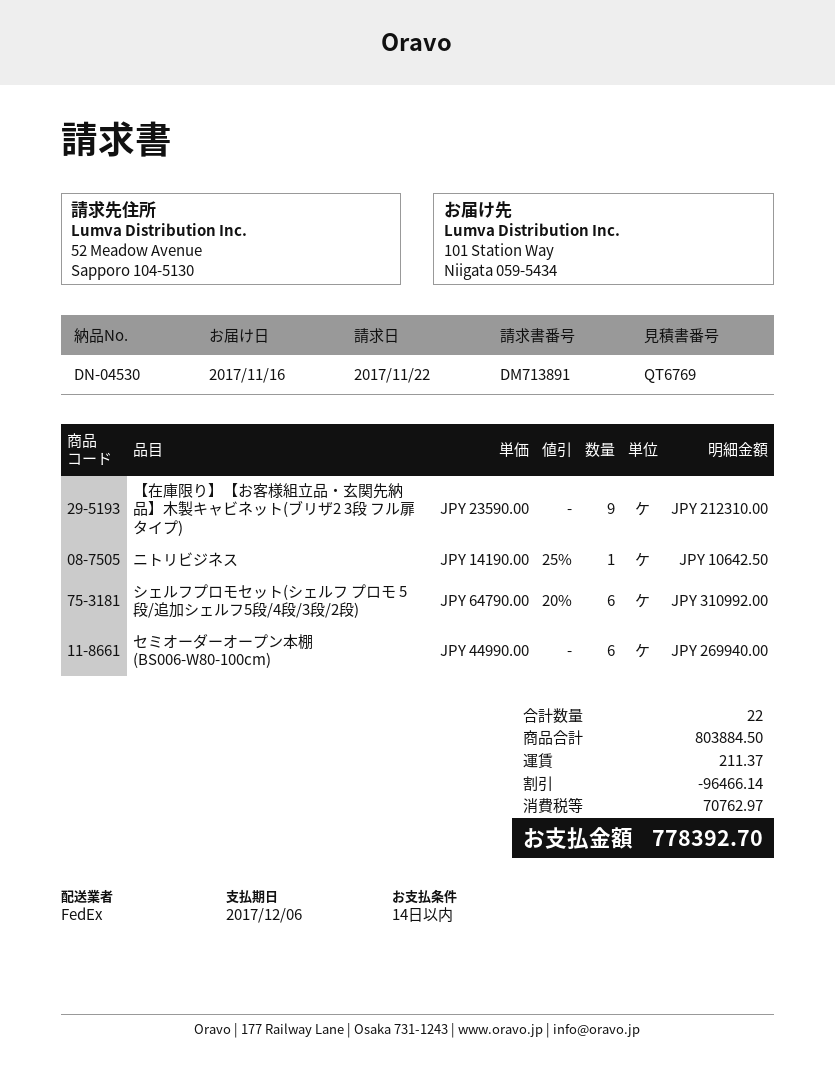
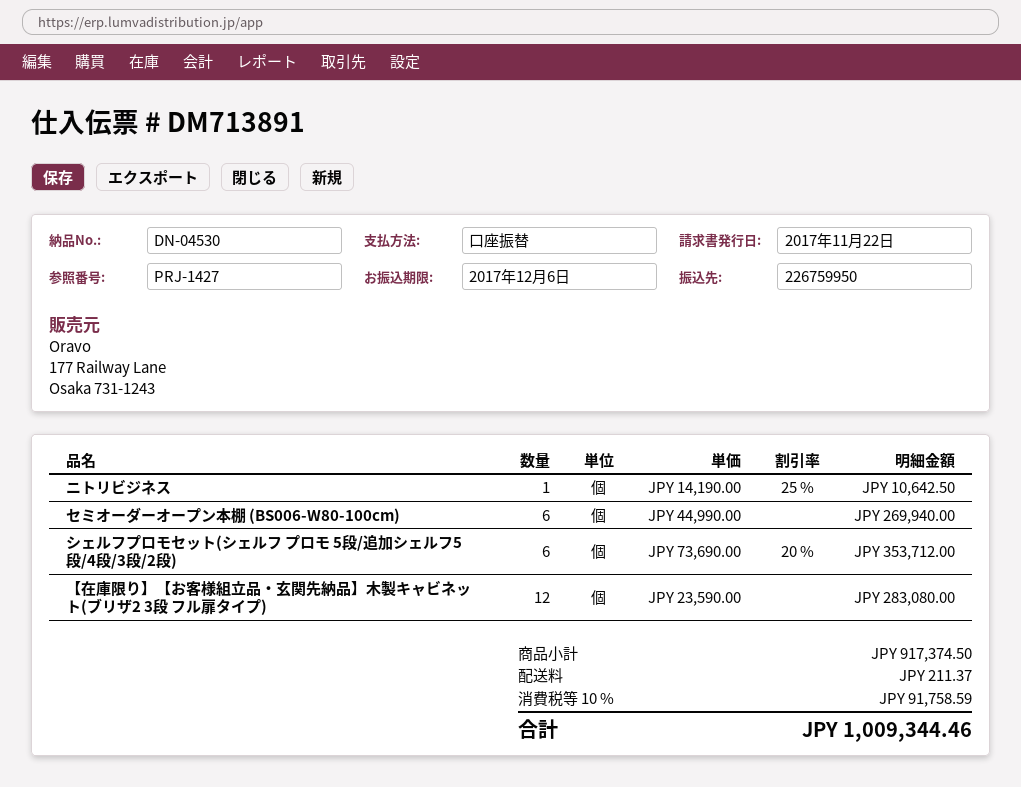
【在庫限り】【お客様組立品・玄関先納品】木製キャビネット(ブリザ2 3段 フル扉タイプ): 9 x 23590.00 = 212310.00 -> 12 x 23590.00 = 283080.00
シェルフプロモセット(シェルフ プロモ 5段/追加シェルフ5段/4段/3段/2段): 6 x 64790.00 - 20% = 310992.00 -> 6 x 73690.00 - 20% = 353712.00
subtotal: 803884.50 -> 917374.50
discount: 96466.14 -> none
tax: 70762.97 -> 91758.59
total: 778392.70 -> 1009344.46

